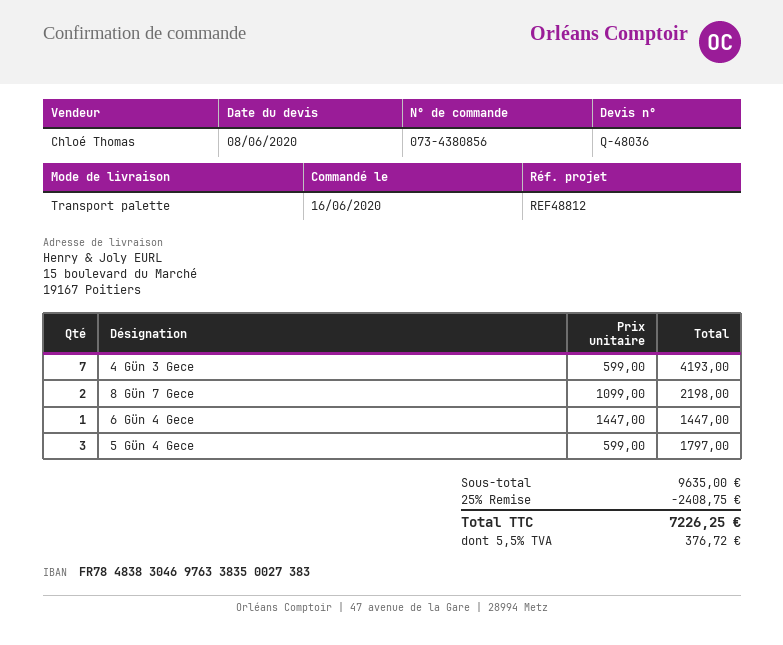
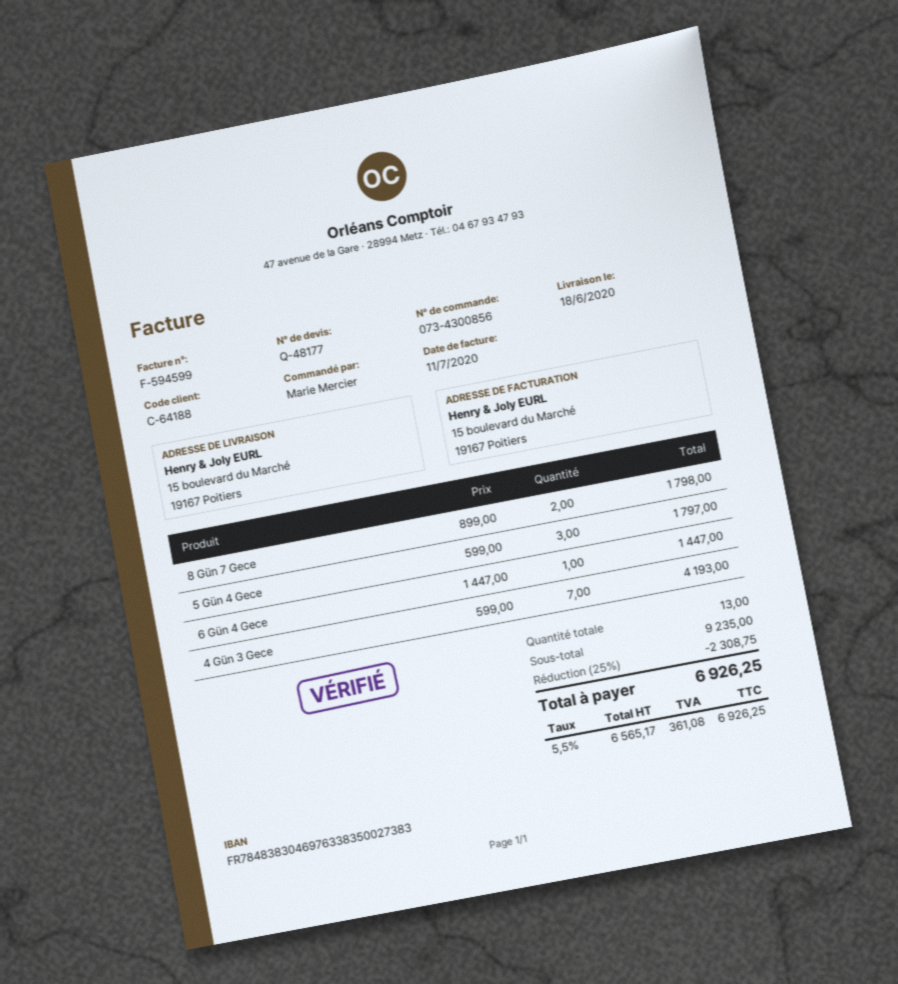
quote number: Q-48036 -> Q-48177
order number: 073-4380856 -> 073-4300856
8 Gün 7 Gece: 2 x 1099.00 = 2198.00 -> 2 x 899.00 = 1798.00
subtotal: 9635.00 -> 9235.00
discount: 25% = 2408.75 -> 25% = 2308.75
tax: 5.5% = 376.72 -> 5.5% = 361.08
total: 7226.25 -> 6926.25

